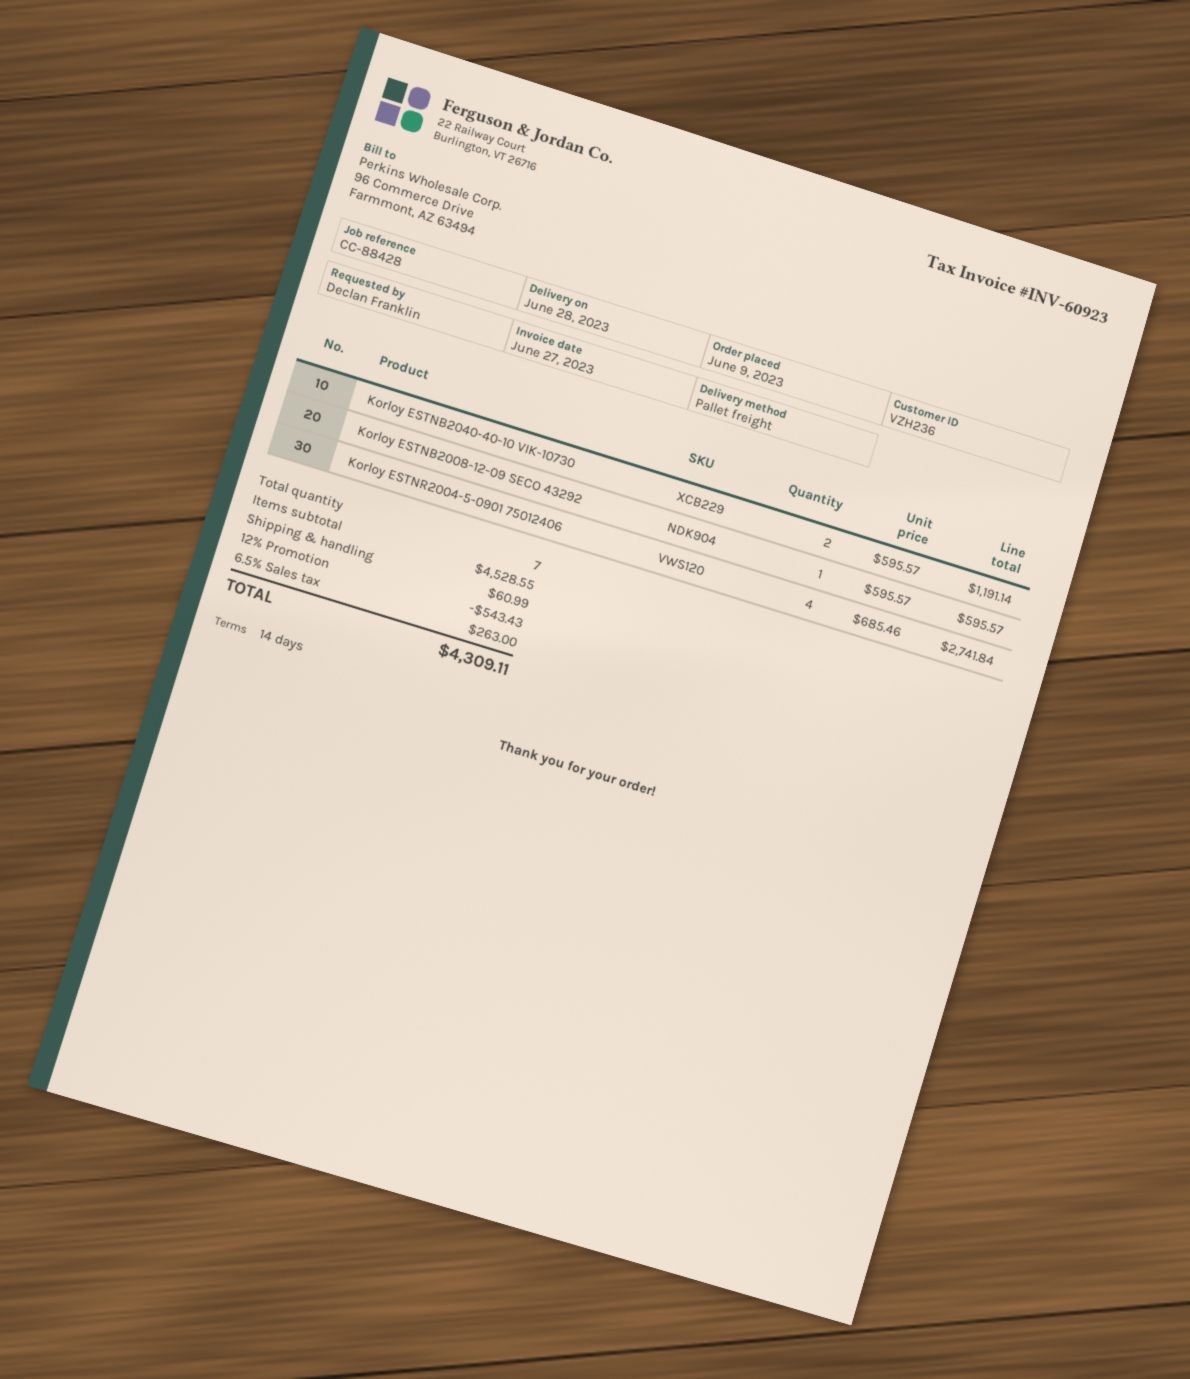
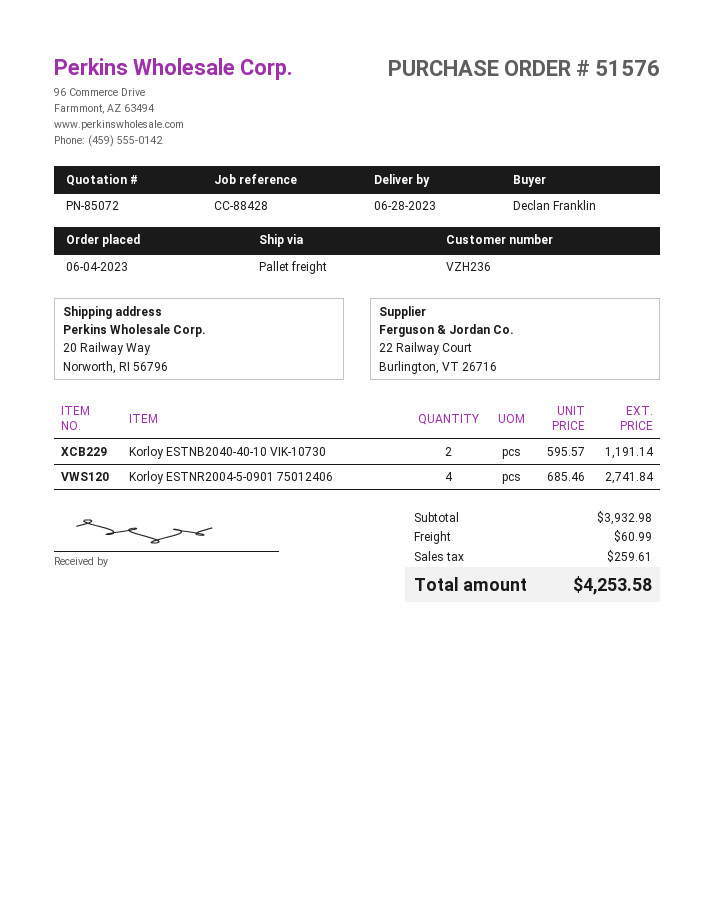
order date: 2023-06-09 -> 2023-06-04
Korloy ESTNB2008-12-09 SECO 43292: 1 x 595.57 = 595.57 -> none
subtotal: 4528.55 -> 3932.98
discount: 12% = 543.43 -> none
tax: 263.00 -> 259.61
total: 4309.11 -> 4253.58

